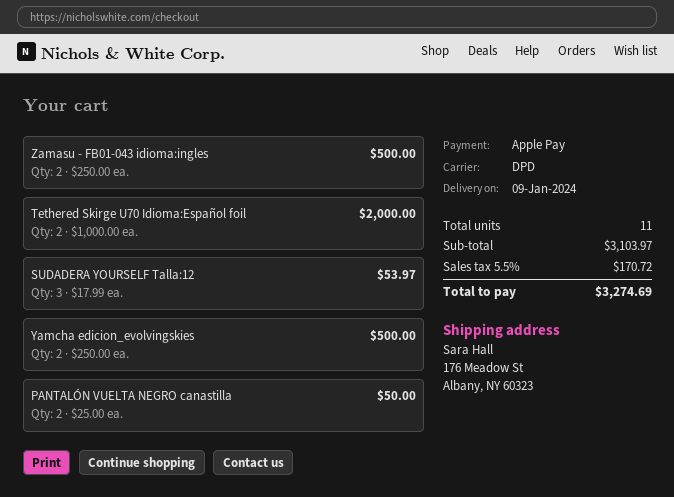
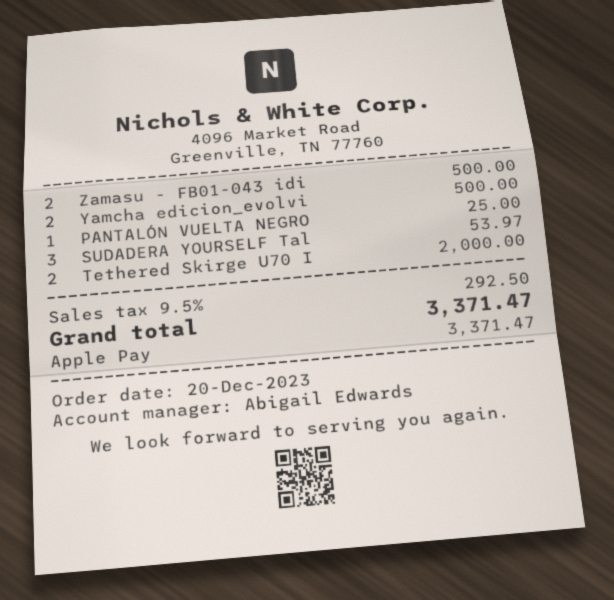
PANTALÓN VUELTA NEGRO canastilla: 2 for 50.00 -> 1 for 25.00
tax: 5.5% = 170.72 -> 9.5% = 292.50
total: 3274.69 -> 3371.47

